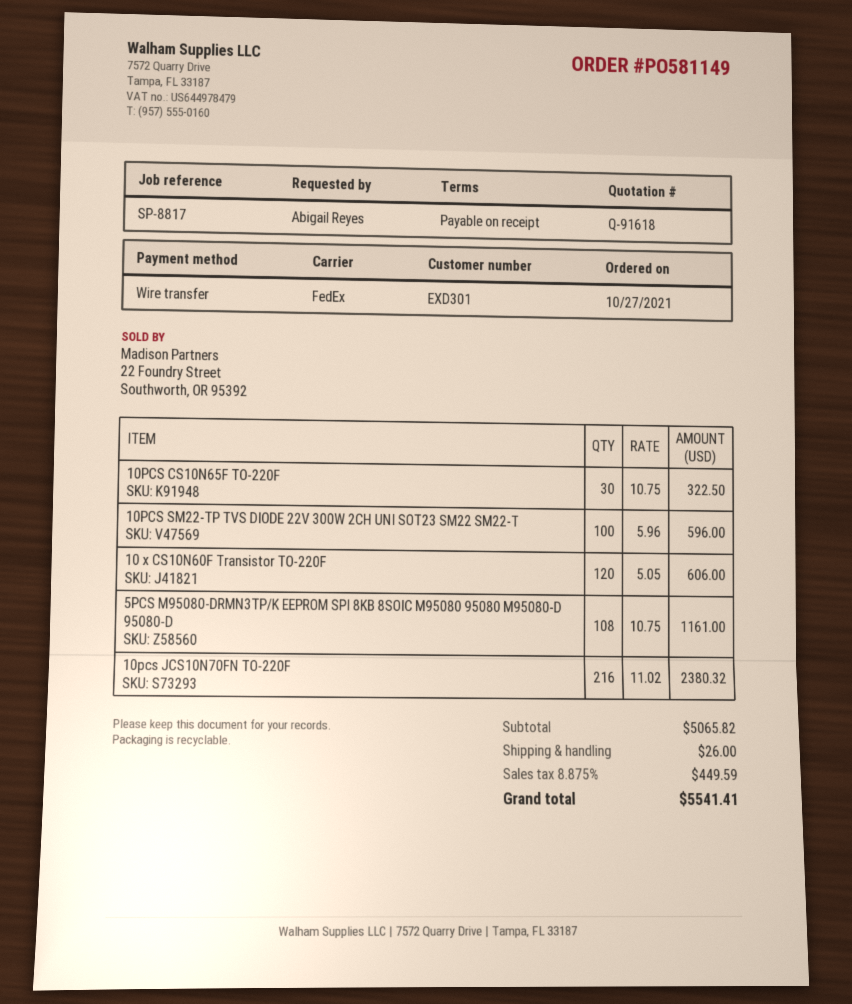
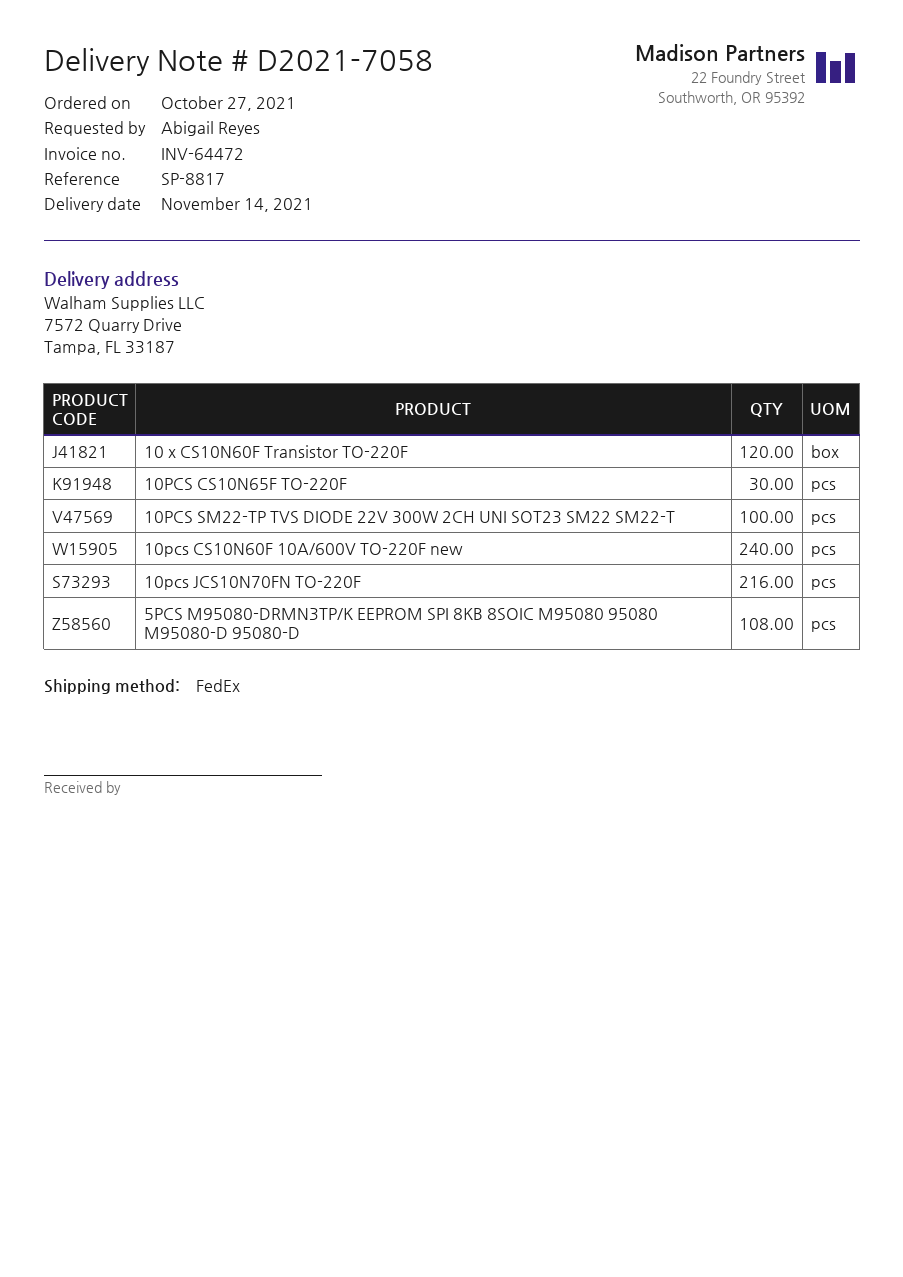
10pcs CS10N60F 10A/600V TO-220F new: none -> 240

